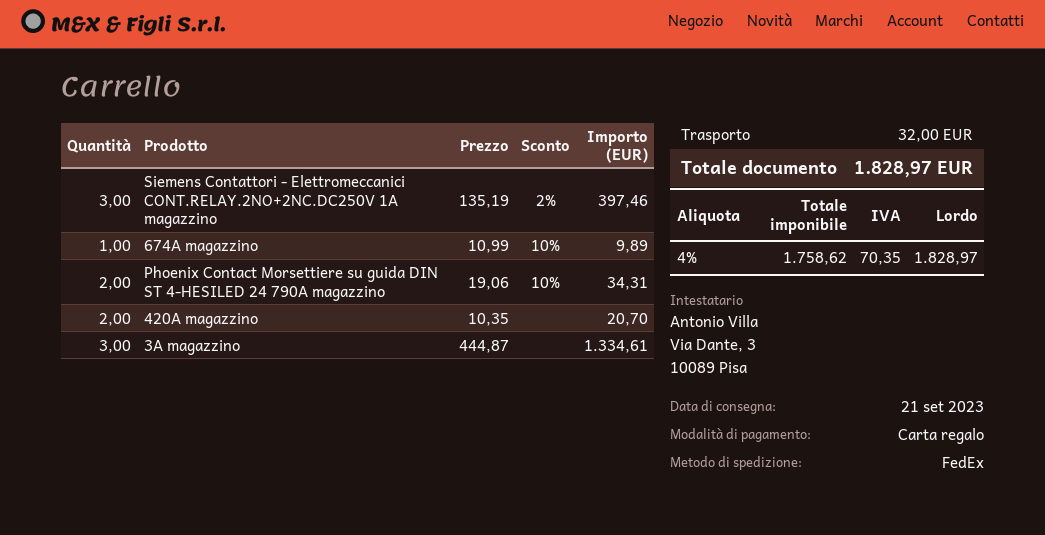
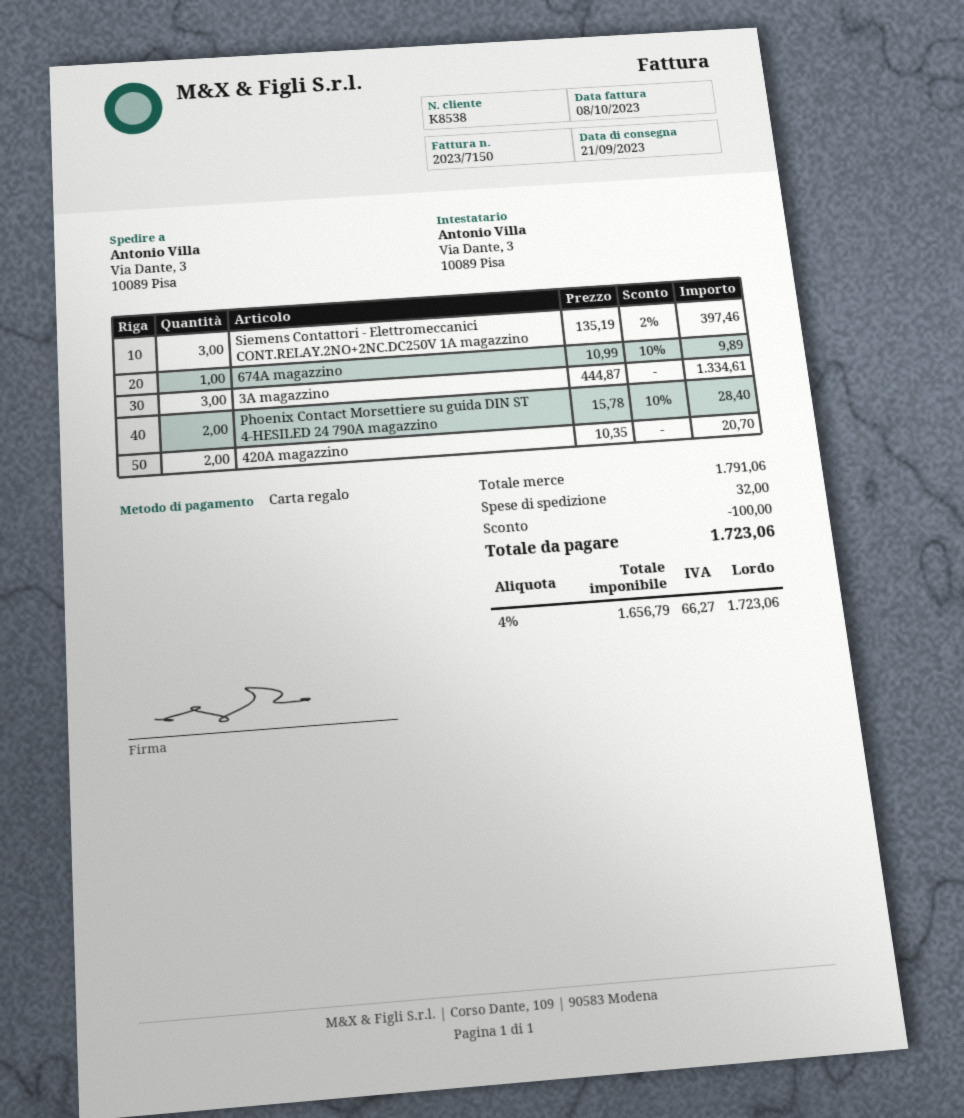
Phoenix Contact Morsettiere su guida DIN ST 4-HESILED 24 790A magazzino: 2 x 19.06 - 10% = 34.31 -> 2 x 15.78 - 10% = 28.40
discount: none -> 100.00
net: 1758.62 -> 1656.79
tax: 4% = 70.35 -> 4% = 66.27
total: 1828.97 -> 1723.06

